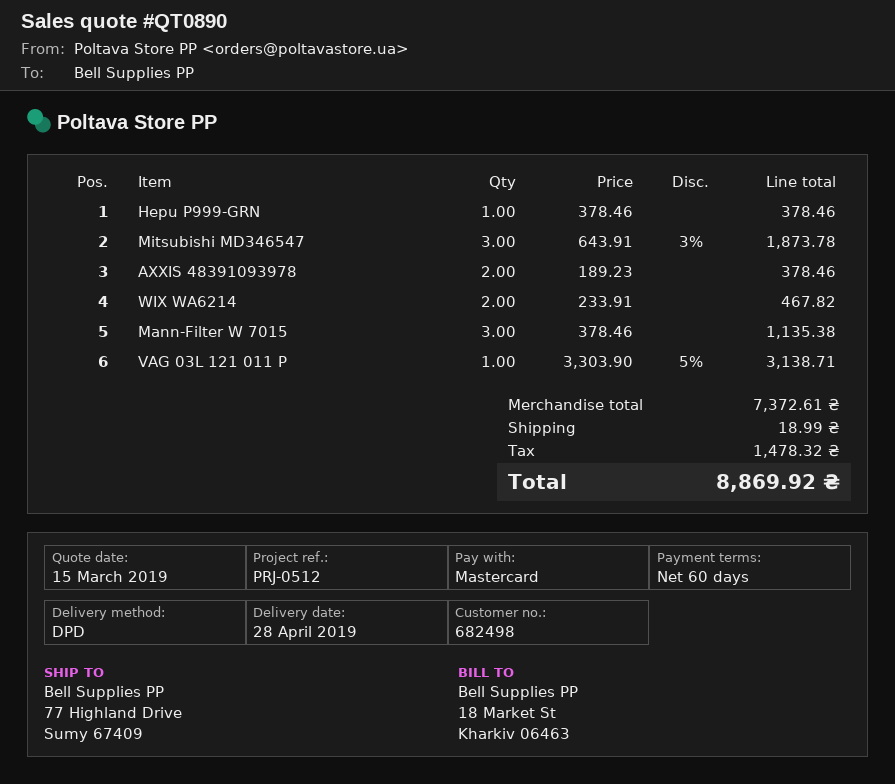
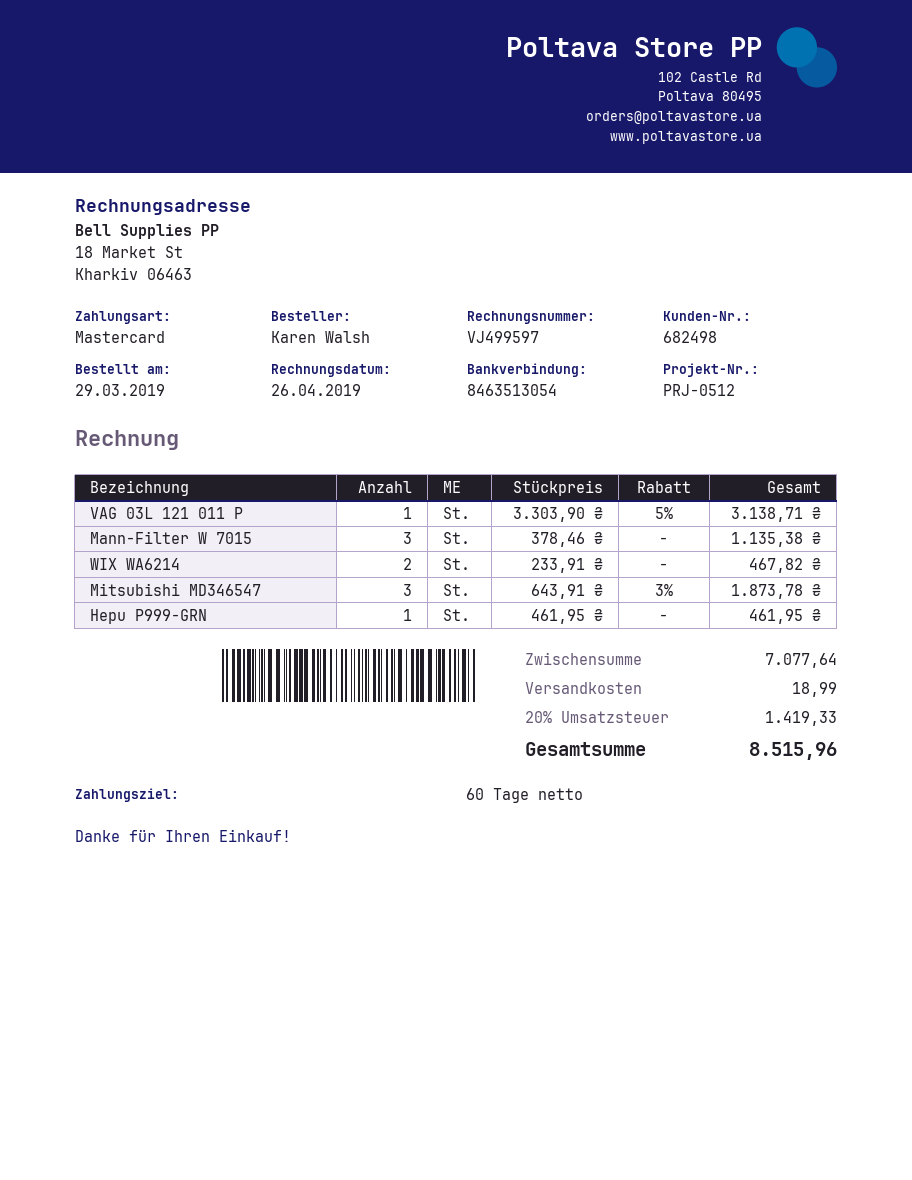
Hepu P999-GRN: 1 x 378.46 = 378.46 -> 1 x 461.95 = 461.95
AXXIS 48391093978: 2 x 189.23 = 378.46 -> none
subtotal: 7372.61 -> 7077.64
tax: 1478.32 -> 1419.33
total: 8869.92 -> 8515.96

